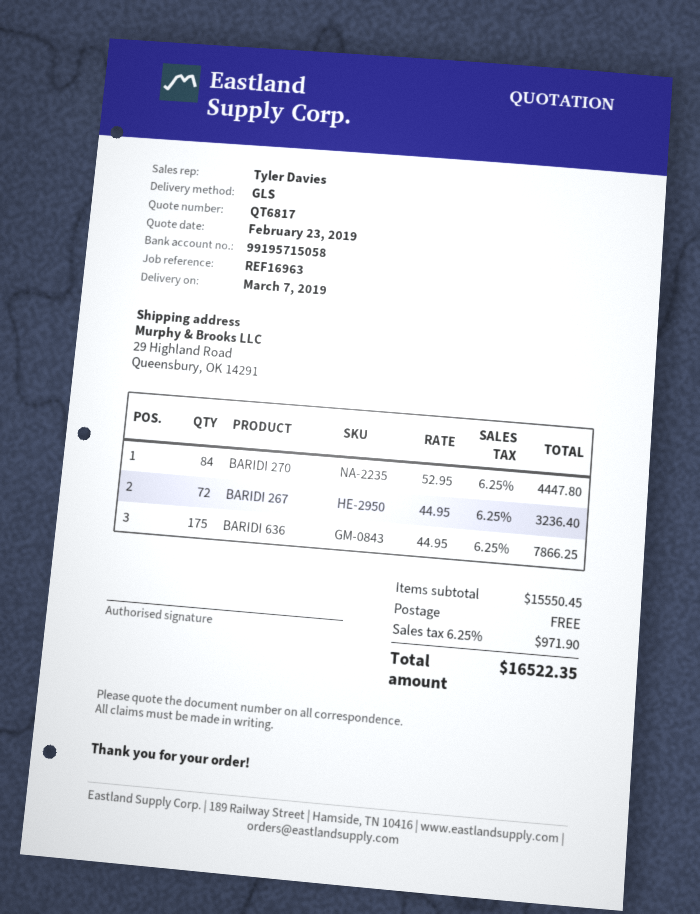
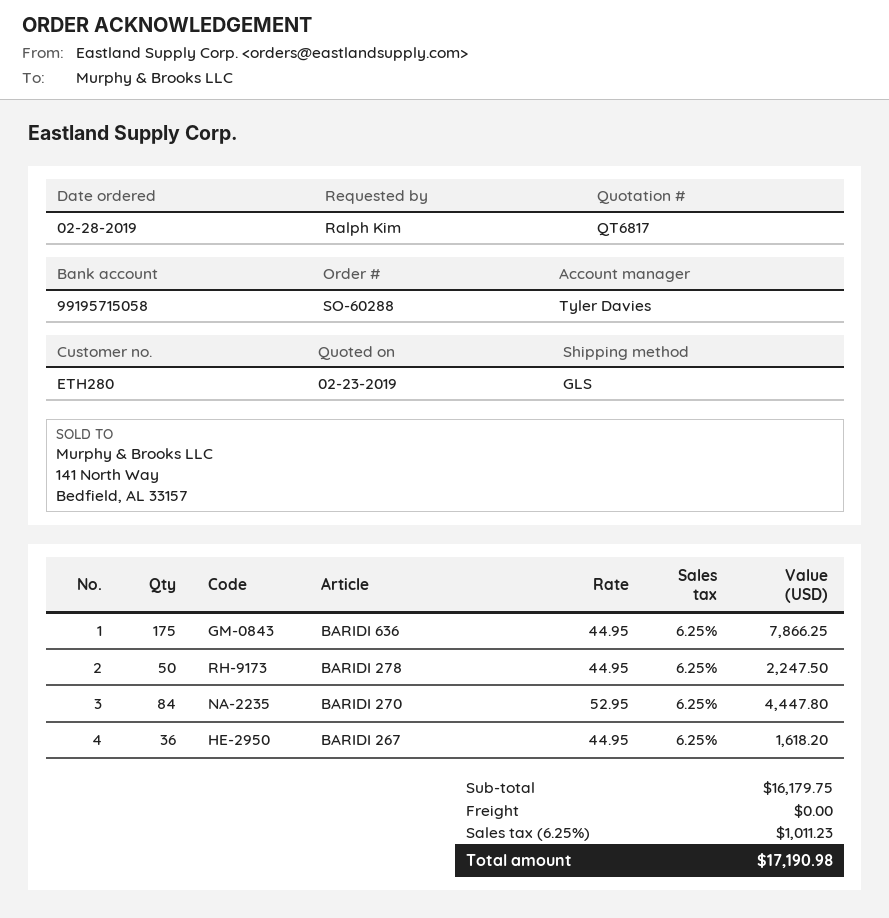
BARIDI 267: 72 x 44.95 = 3236.40 -> 36 x 44.95 = 1618.20
BARIDI 278: none -> 50 x 44.95 = 2247.50
subtotal: 15550.45 -> 16179.75
tax: 6.25% = 971.90 -> 6.25% = 1011.23
total: 16522.35 -> 17190.98

